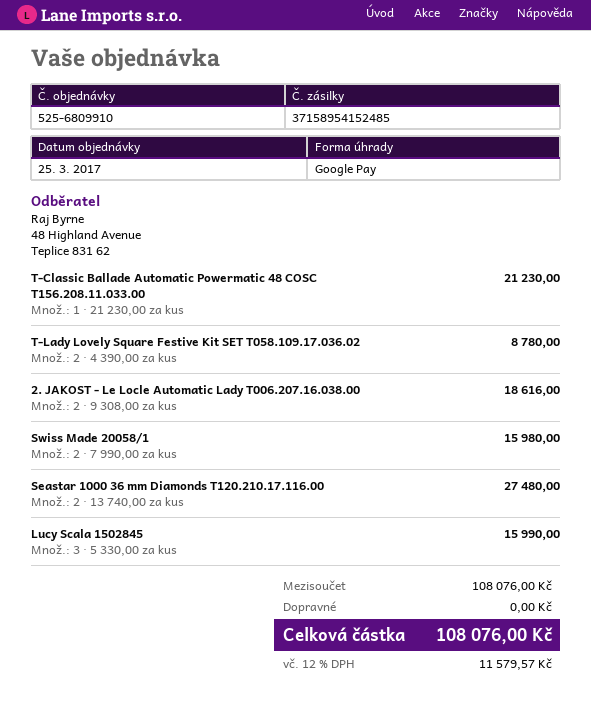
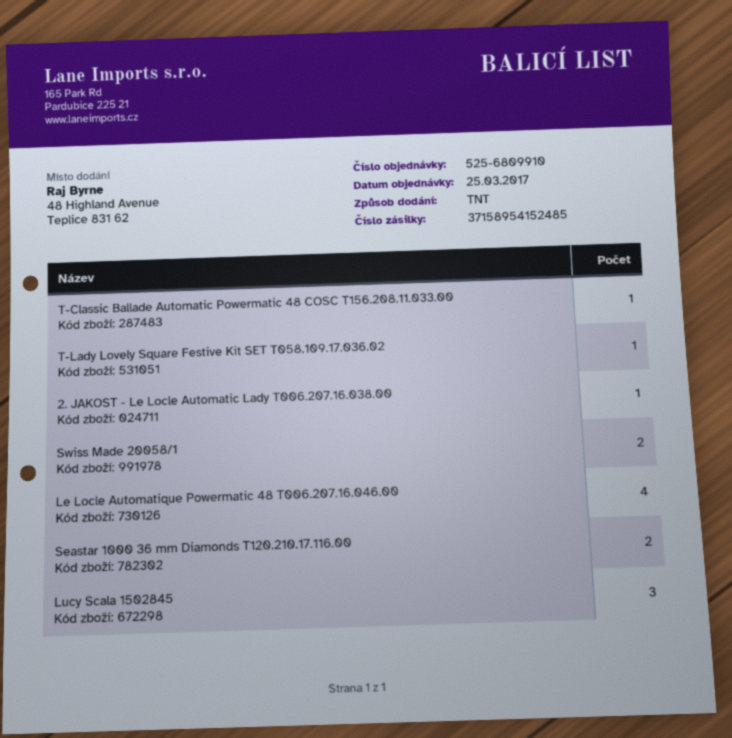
T-Lady Lovely Square Festive Kit SET T058.109.17.036.02: 2 -> 1
2. JAKOST - Le Locle Automatic Lady T006.207.16.038.00: 2 -> 1
Le Locle Automatique Powermatic 48 T006.207.16.046.00: none -> 4

